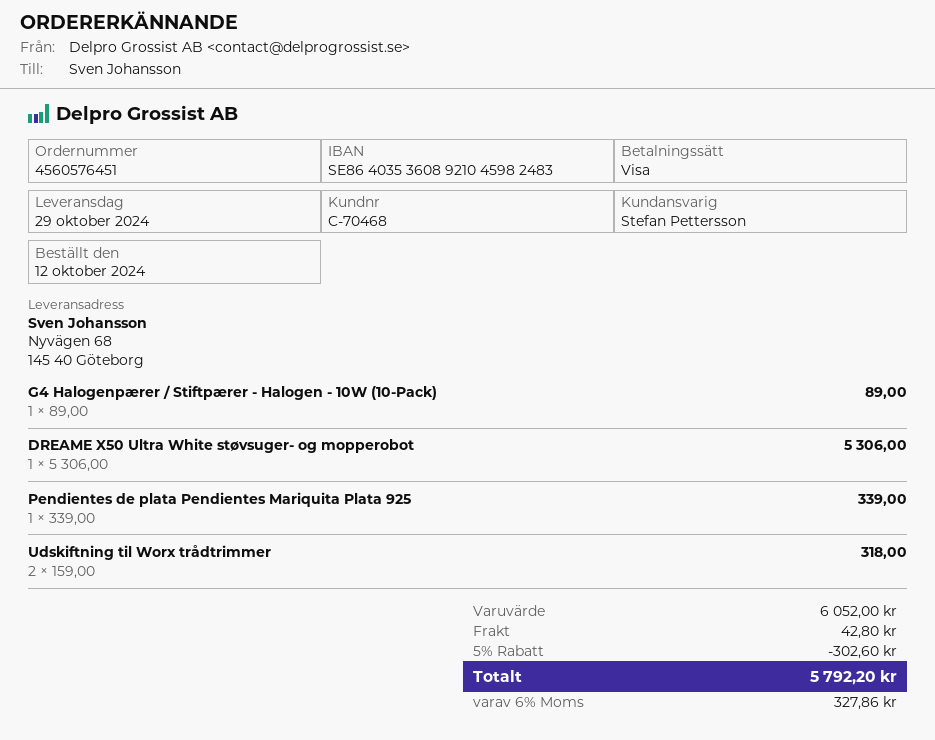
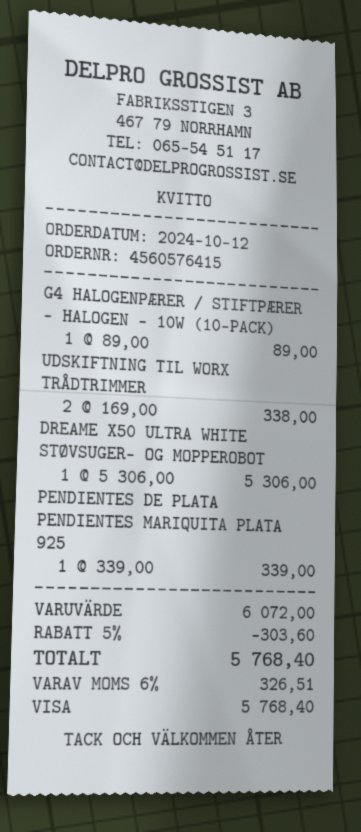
order number: 4560576451 -> 4560576415
Udskiftning til Worx trådtrimmer: 2 x 159.00 = 318.00 -> 2 x 169.00 = 338.00
subtotal: 6052.00 -> 6072.00
discount: 5% = 302.60 -> 5% = 303.60
shipping: 42.80 -> none
tax: 6% = 327.86 -> 6% = 326.51
total: 5792.20 -> 5768.40

